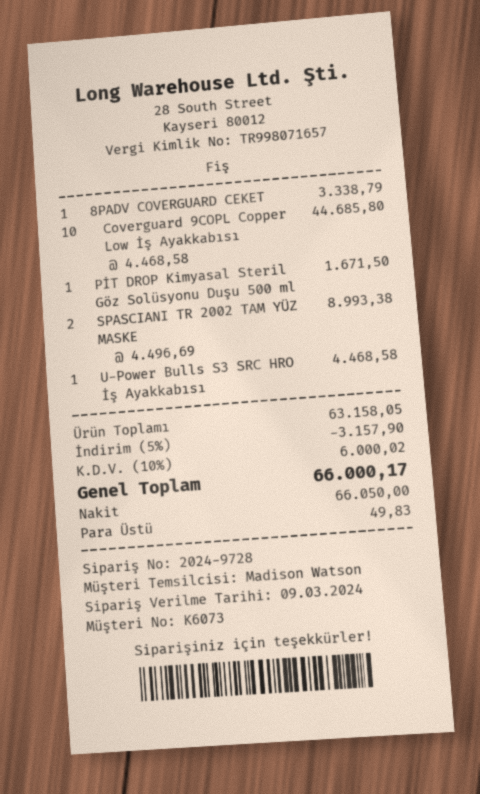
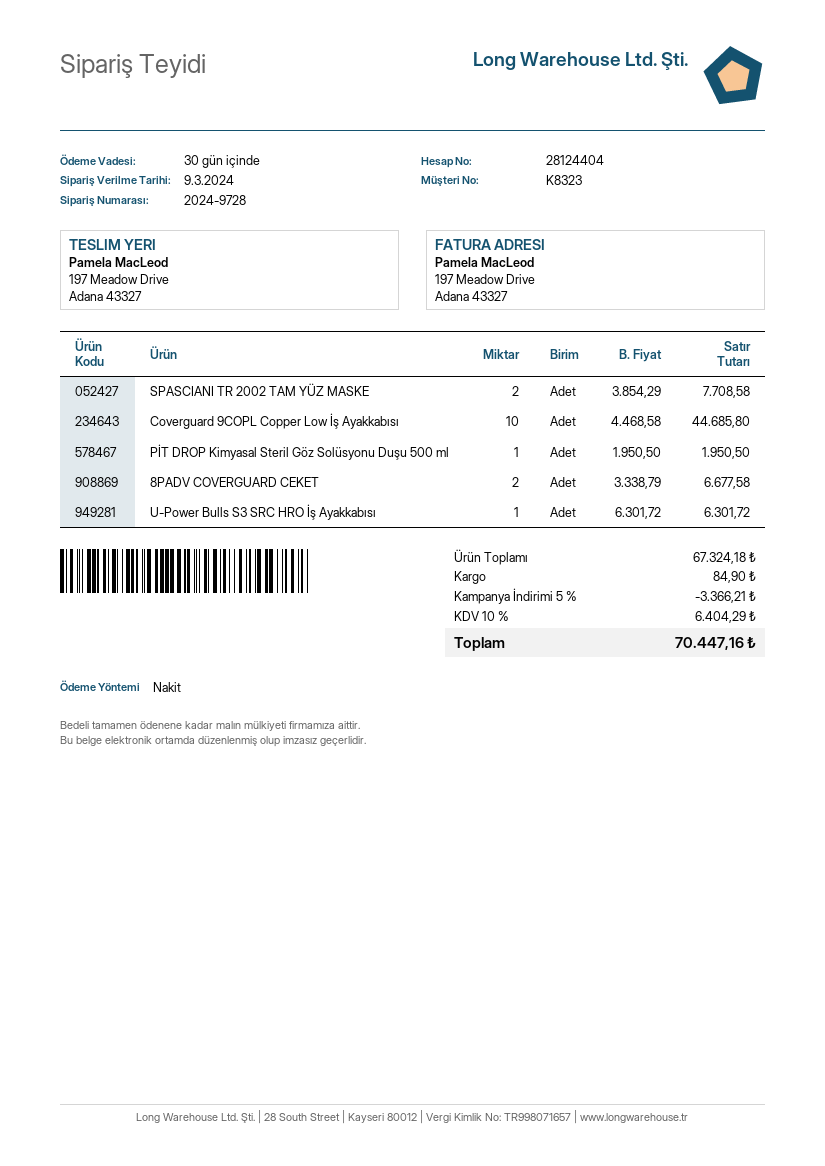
customer number: K6073 -> K8323
8PADV COVERGUARD CEKET: 1 x 3338.79 = 3338.79 -> 2 x 3338.79 = 6677.58
PİT DROP Kimyasal Steril Göz Solüsyonu Duşu 500 ml: 1 x 1671.50 = 1671.50 -> 1 x 1950.50 = 1950.50
SPASCIANI TR 2002 TAM YÜZ MASKE: 2 x 4496.69 = 8993.38 -> 2 x 3854.29 = 7708.58
U-Power Bulls S3 SRC HRO İş Ayakkabısı: 1 x 4468.58 = 4468.58 -> 1 x 6301.72 = 6301.72
subtotal: 63158.05 -> 67324.18
discount: 5% = 3157.90 -> 5% = 3366.21
shipping: none -> 84.90
tax: 10% = 6000.02 -> 10% = 6404.29
total: 66000.17 -> 70447.16

